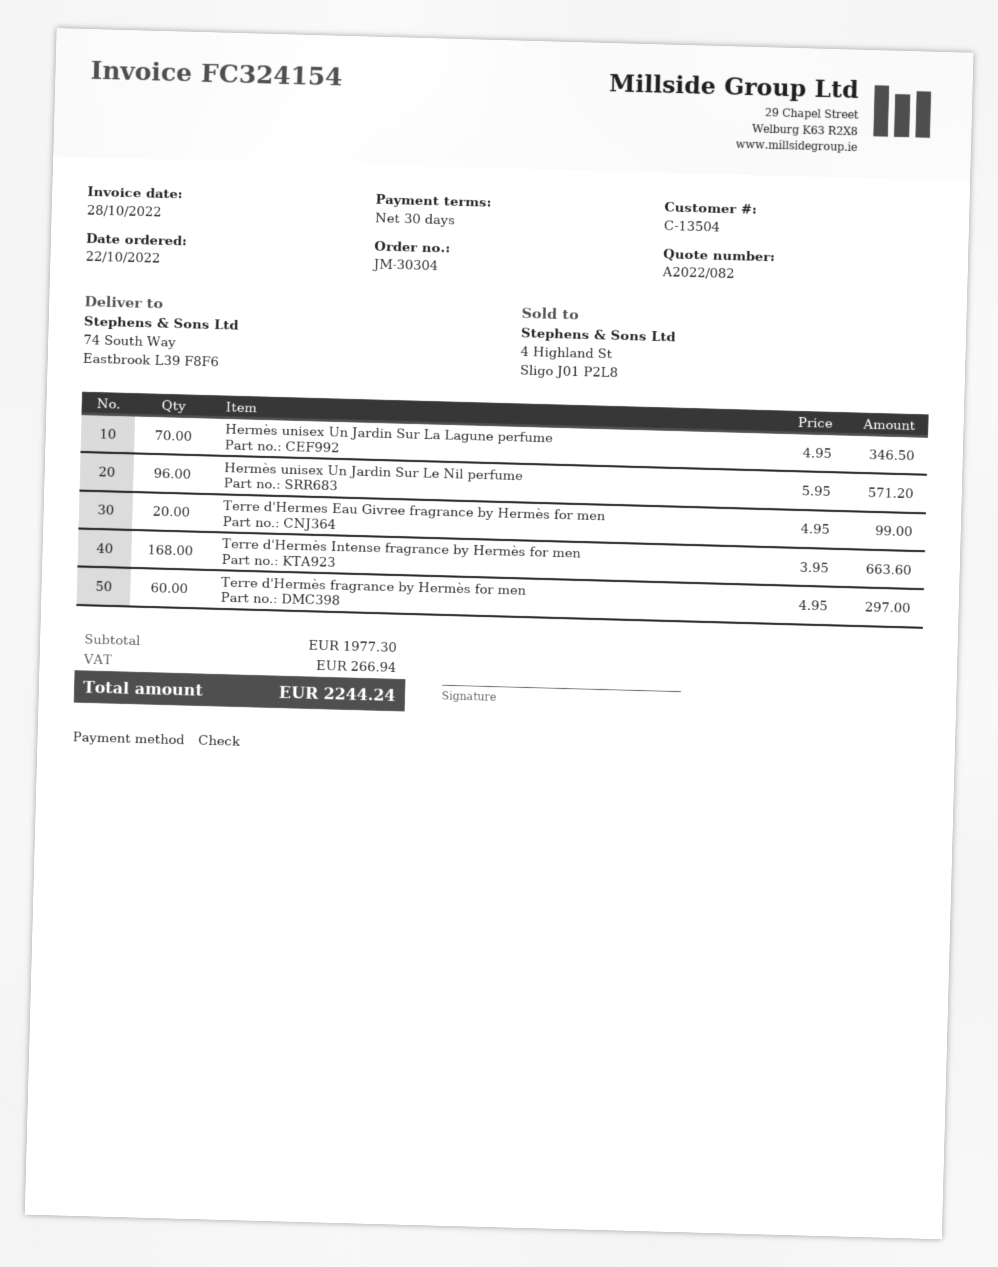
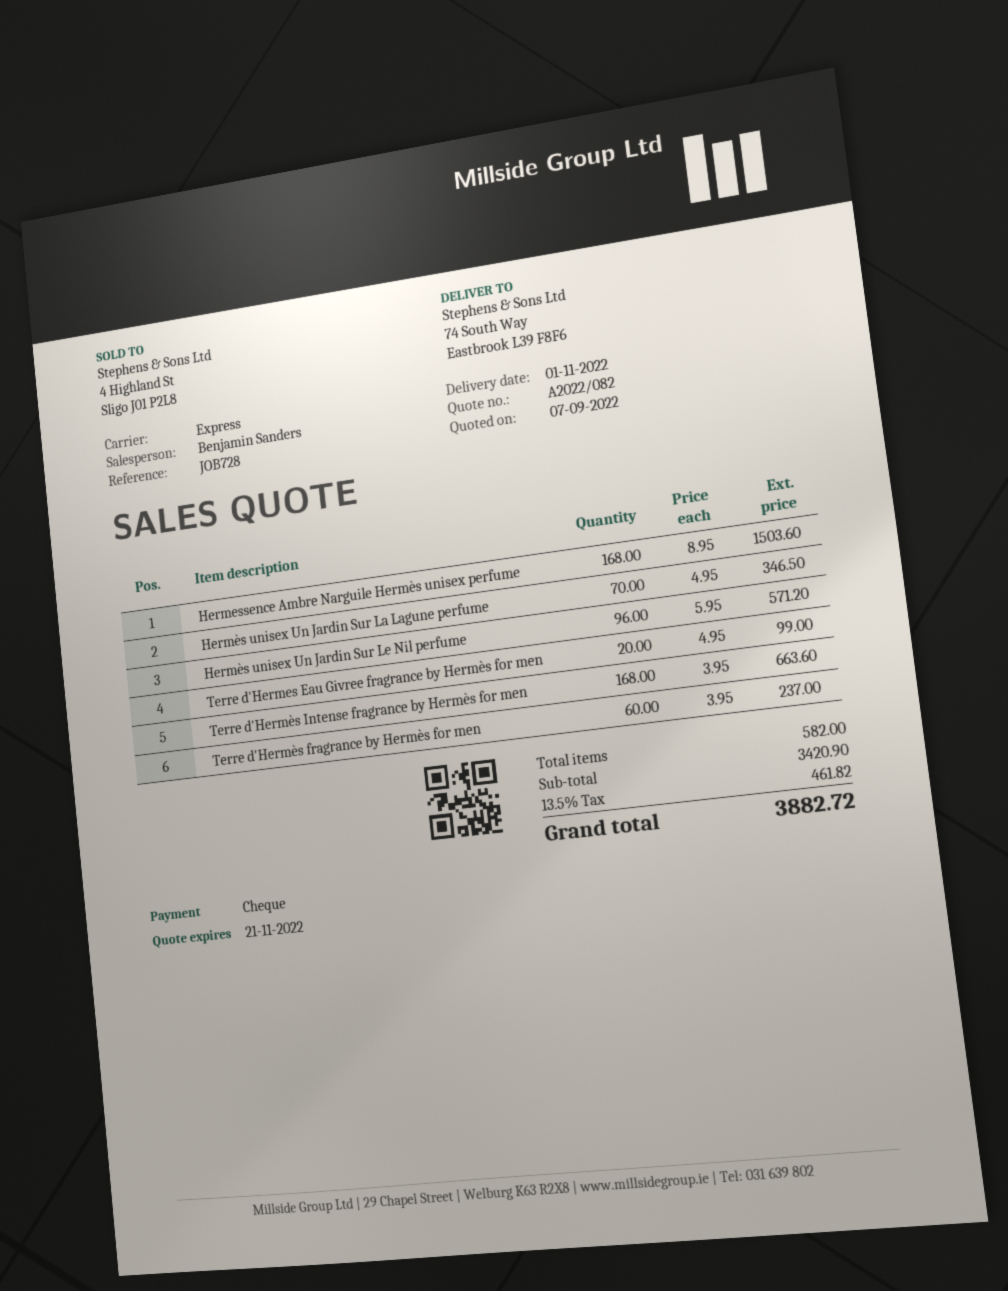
Terre d'Hermès fragrance by Hermès for men: 60 x 4.95 = 297.00 -> 60 x 3.95 = 237.00
Hermessence Ambre Narguile Hermès unisex perfume: none -> 168 x 8.95 = 1503.60
subtotal: 1977.30 -> 3420.90
tax: 266.94 -> 461.82
total: 2244.24 -> 3882.72

